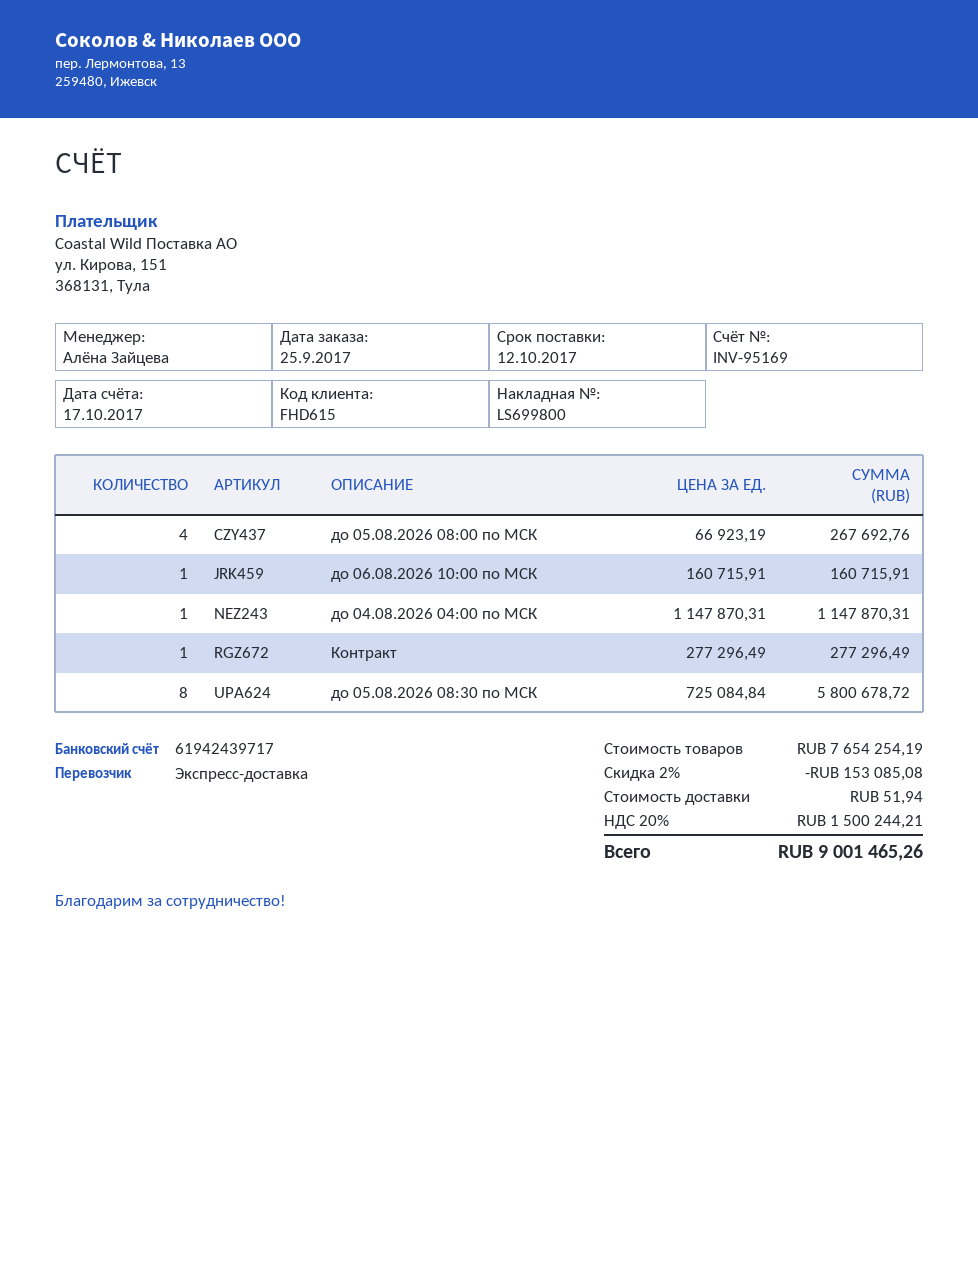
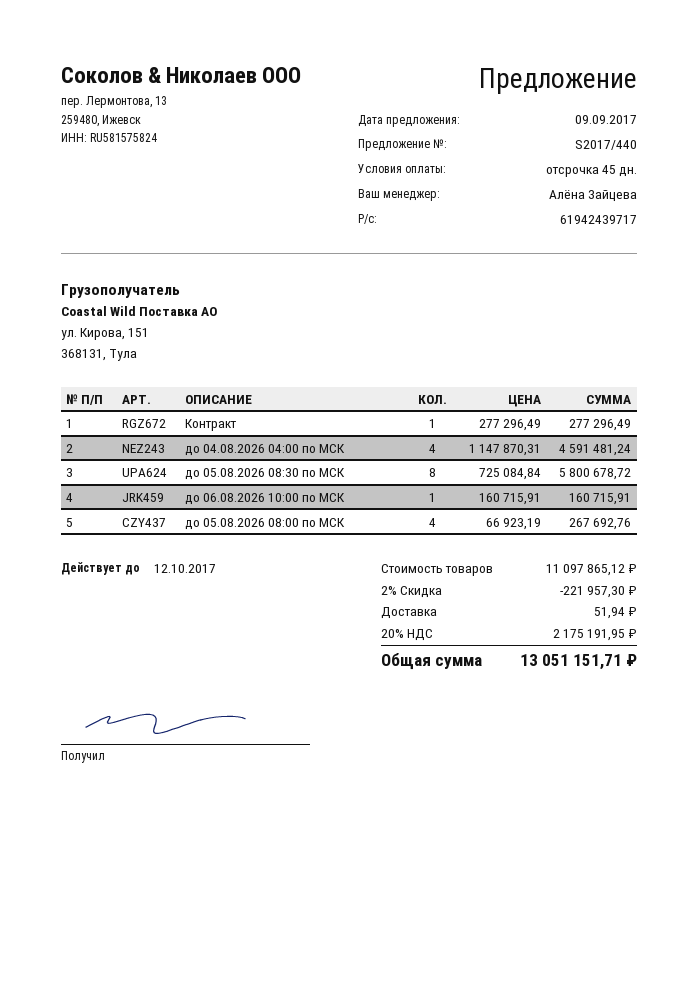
до 04.08.2026 04:00 по МСК: 1 x 1147870.31 = 1147870.31 -> 4 x 1147870.31 = 4591481.24
subtotal: 7654254.19 -> 11097865.12
discount: 2% = 153085.08 -> 2% = 221957.30
tax: 20% = 1500244.21 -> 20% = 2175191.95
total: 9001465.26 -> 13051151.71

